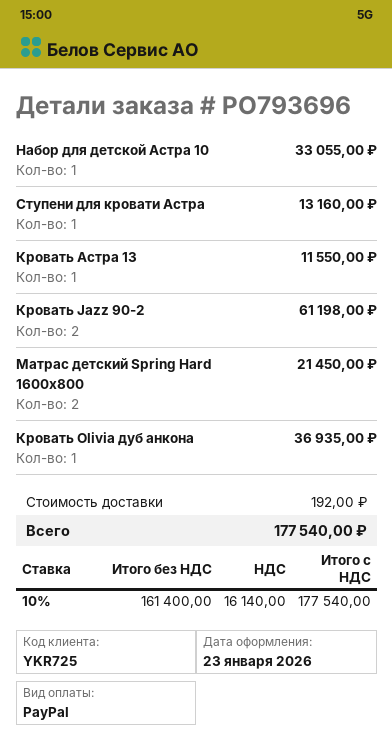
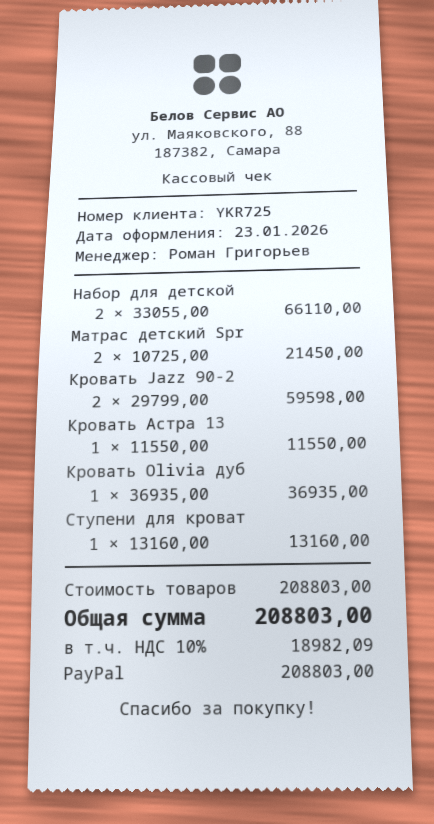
Набор для детской Астра 10: 1 for 33055.00 -> 2 for 66110.00
Кровать Jazz 90-2: 2 for 61198.00 -> 2 for 59598.00
shipping: 192.00 -> none
tax: 10% = 16140.00 -> 10% = 18982.09
total: 177540.00 -> 208803.00

